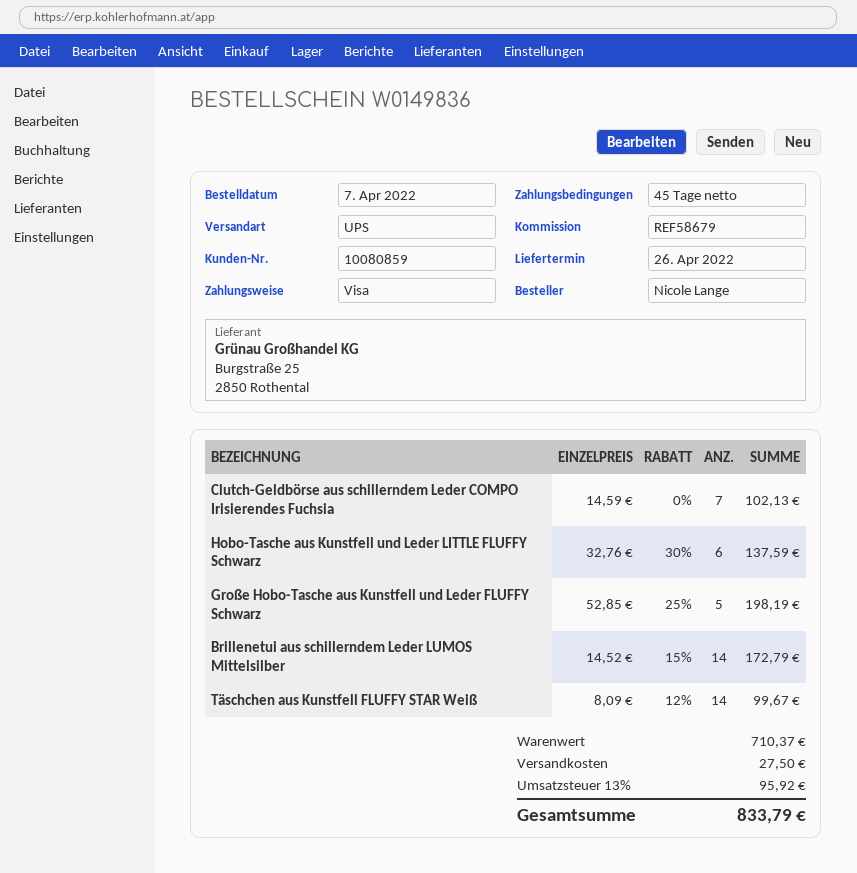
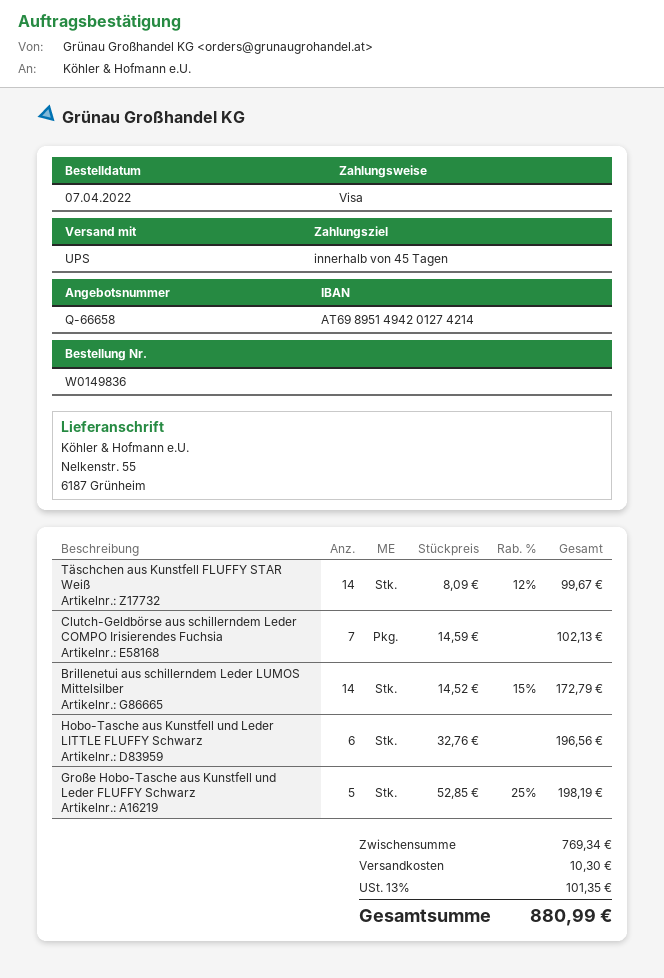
Hobo-Tasche aus Kunstfell und Leder LITTLE FLUFFY Schwarz: 6 x 32.76 - 30% = 137.59 -> 6 x 32.76 = 196.56
subtotal: 710.37 -> 769.34
shipping: 27.50 -> 10.30
tax: 13% = 95.92 -> 13% = 101.35
total: 833.79 -> 880.99

